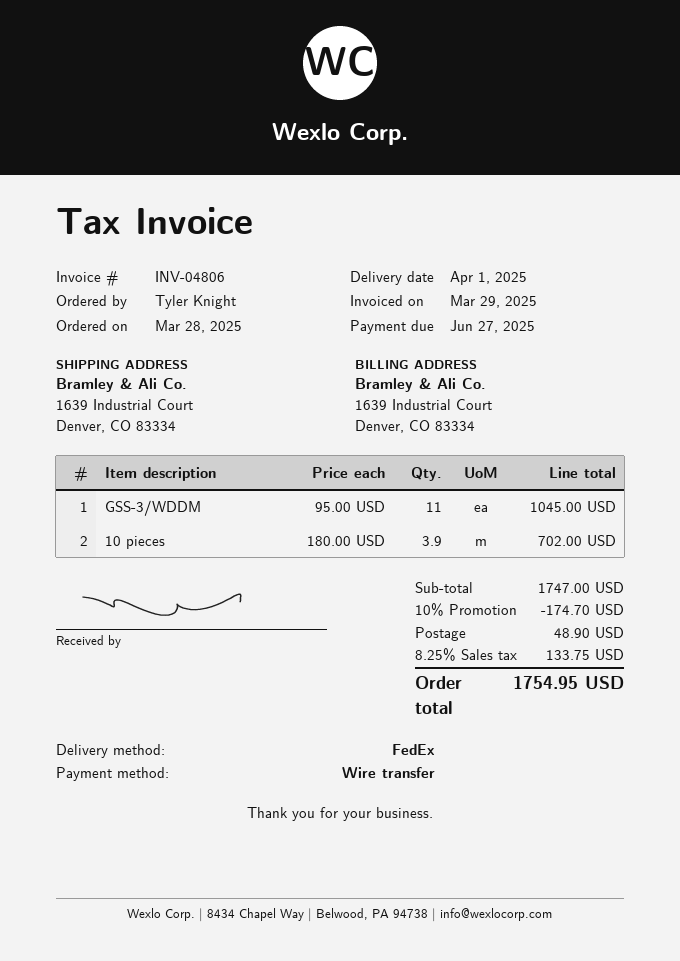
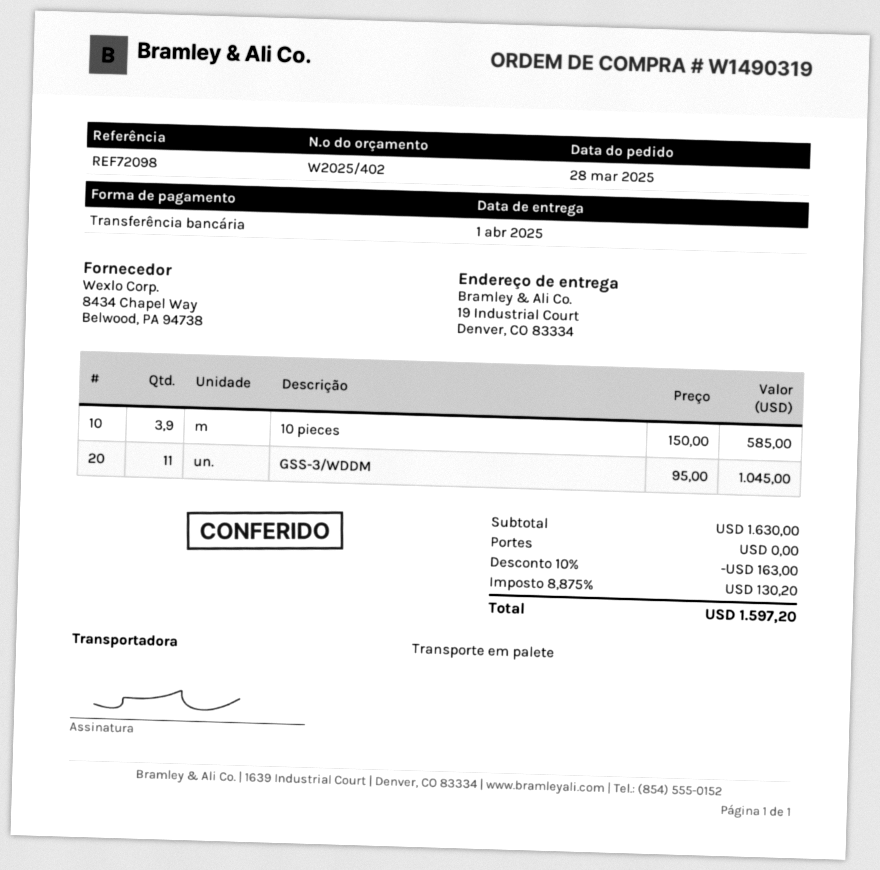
shipping method: FedEx -> pallet freight
ship to: 1639 Industrial Court, Denver, CO 83334 -> 19 Industrial Court, Denver, CO 83334
10 pieces: 3.9 x 180.00 = 702.00 -> 3.9 x 150.00 = 585.00
subtotal: 1747.00 -> 1630.00
discount: 10% = 174.70 -> 10% = 163.00
shipping: 48.90 -> 0.00
tax: 8.25% = 133.75 -> 8.875% = 130.20
total: 1754.95 -> 1597.20

